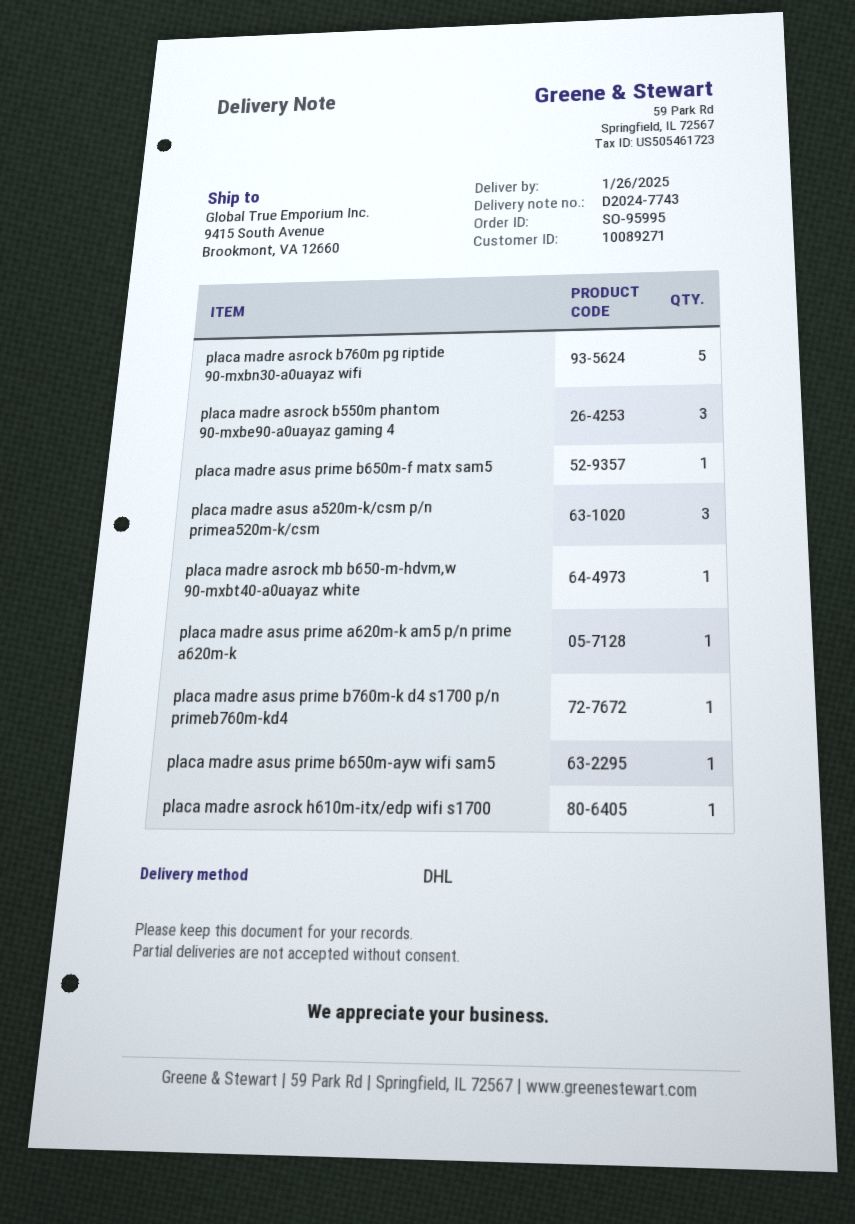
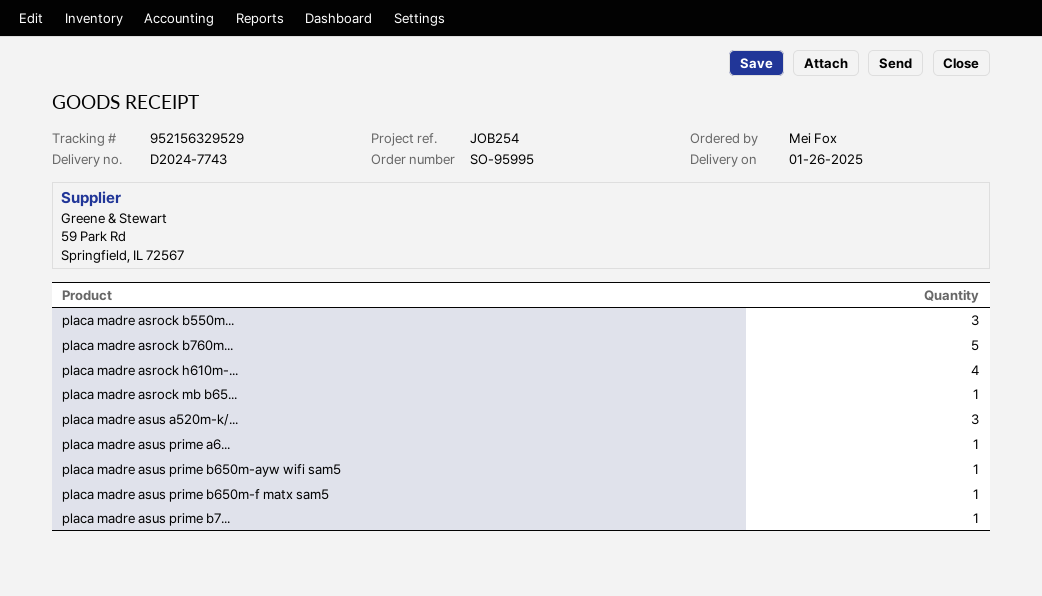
placa madre asrock h610m-itx/edp wifi s1700: 1 -> 4

